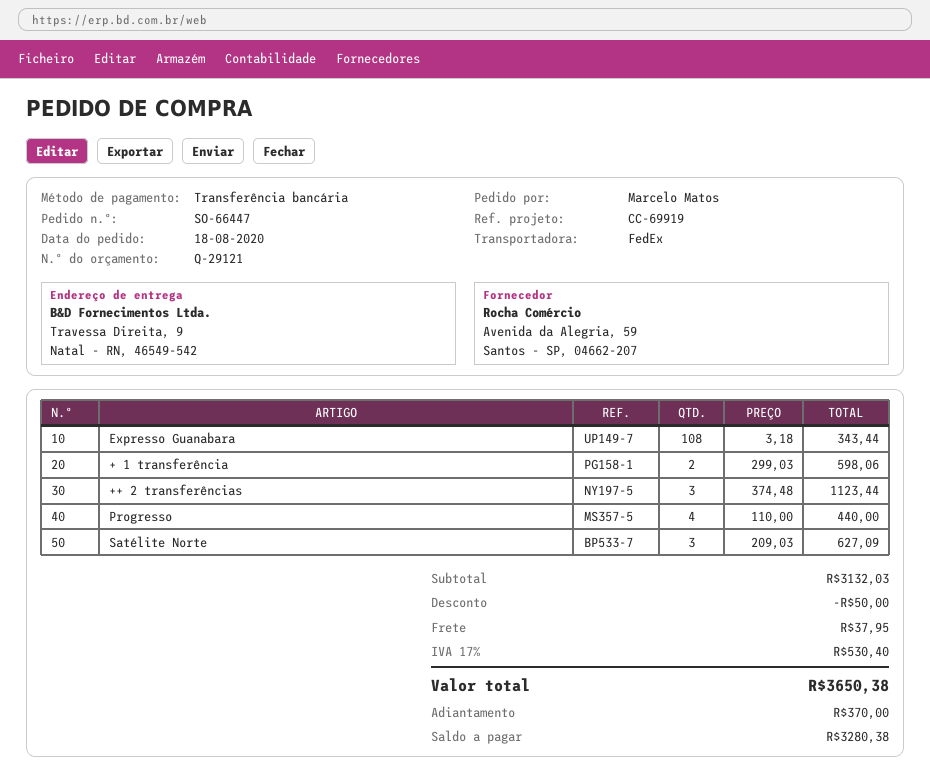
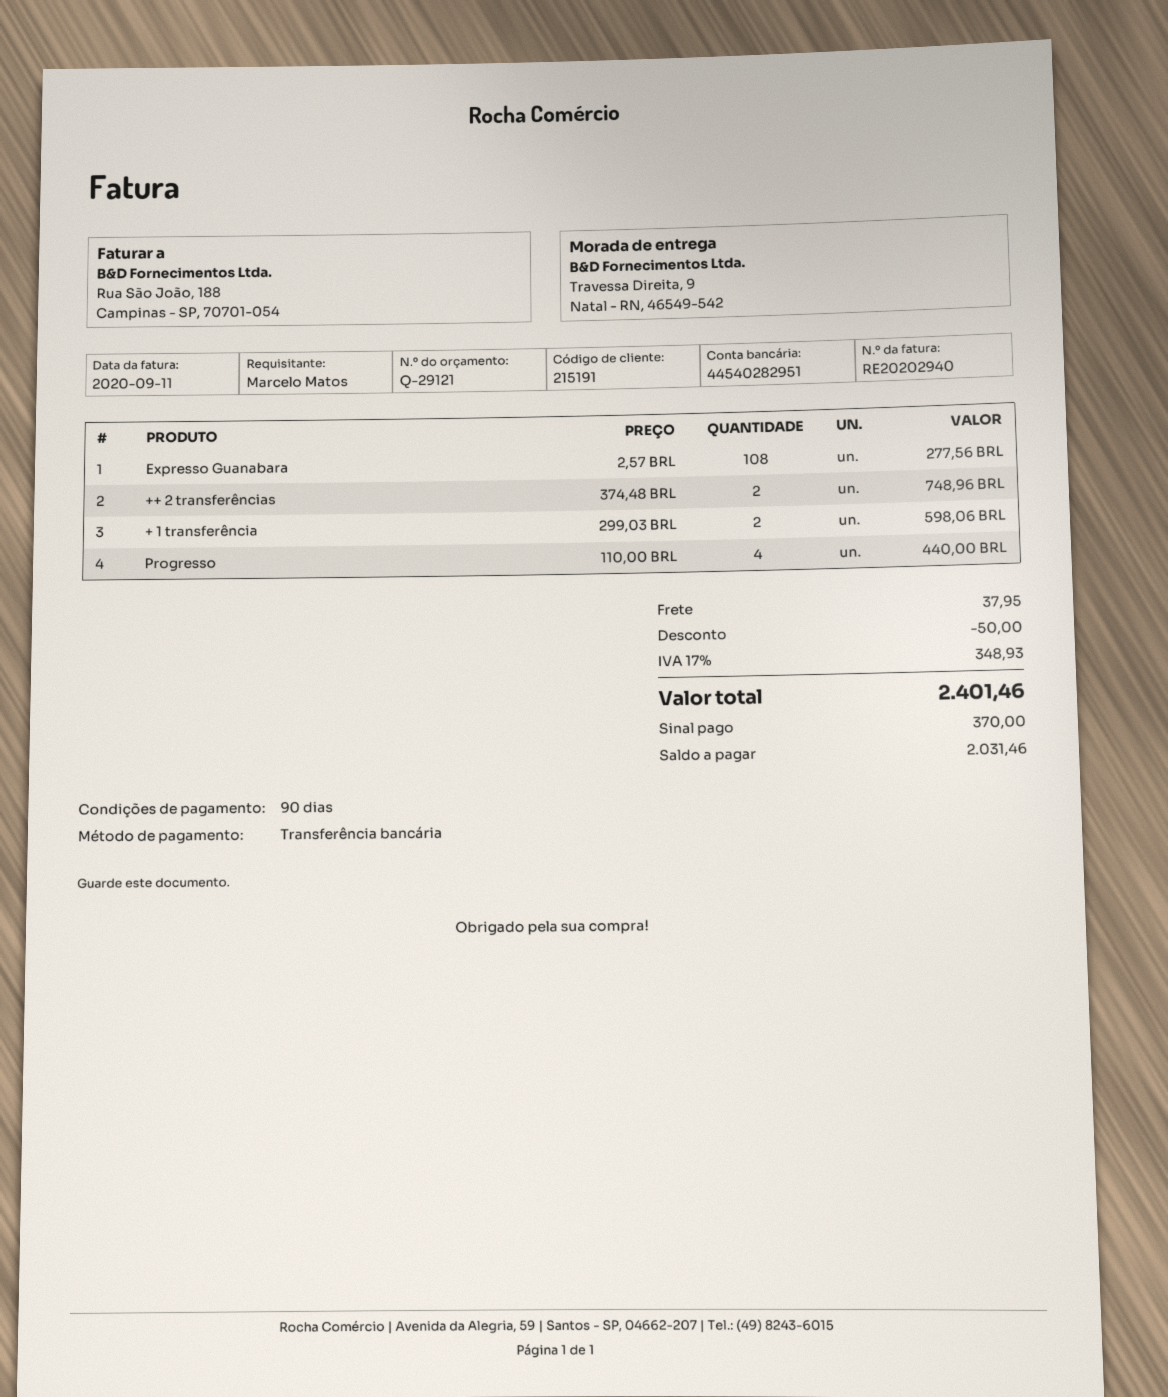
Expresso Guanabara: 108 x 3.18 = 343.44 -> 108 x 2.57 = 277.56
++ 2 transferências: 3 x 374.48 = 1123.44 -> 2 x 374.48 = 748.96
Satélite Norte: 3 x 209.03 = 627.09 -> none
tax: 17% = 530.40 -> 17% = 348.93
total: 3650.38 -> 2401.46
balance: 3280.38 -> 2031.46

